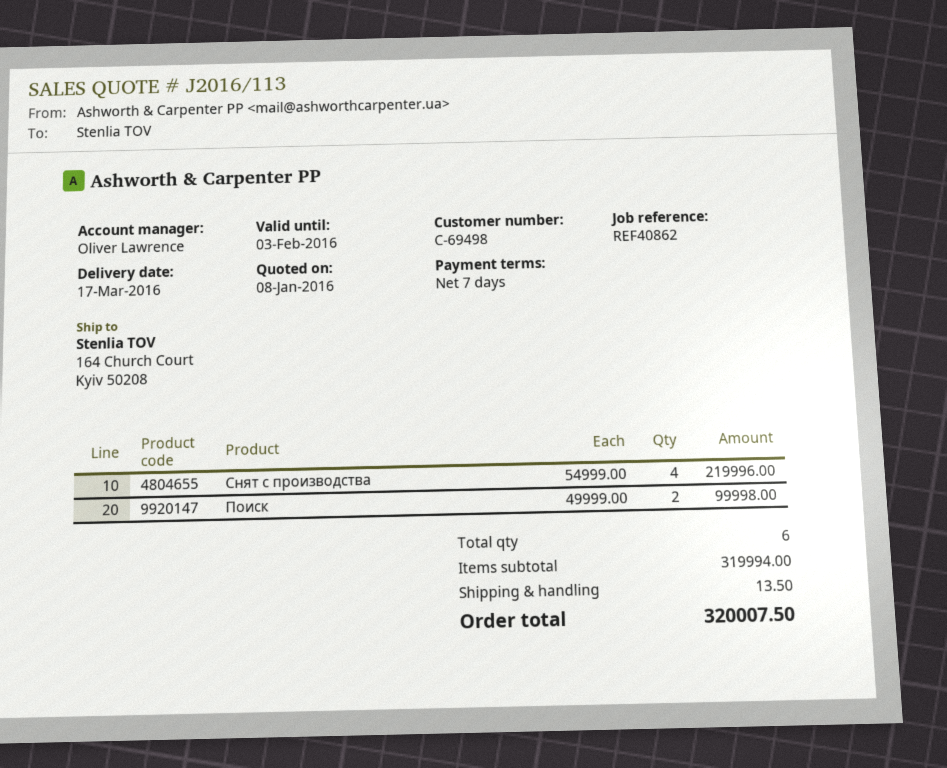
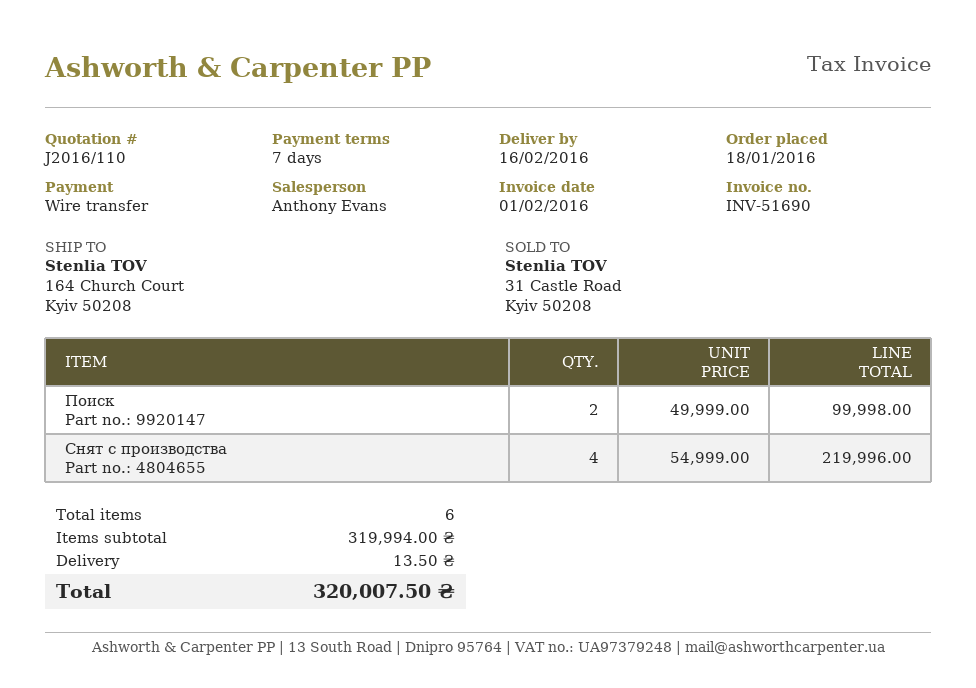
quote number: J2016/113 -> J2016/110
delivery date: 2016-03-17 -> 2016-02-16
sales rep: Oliver Lawrence -> Anthony Evans

